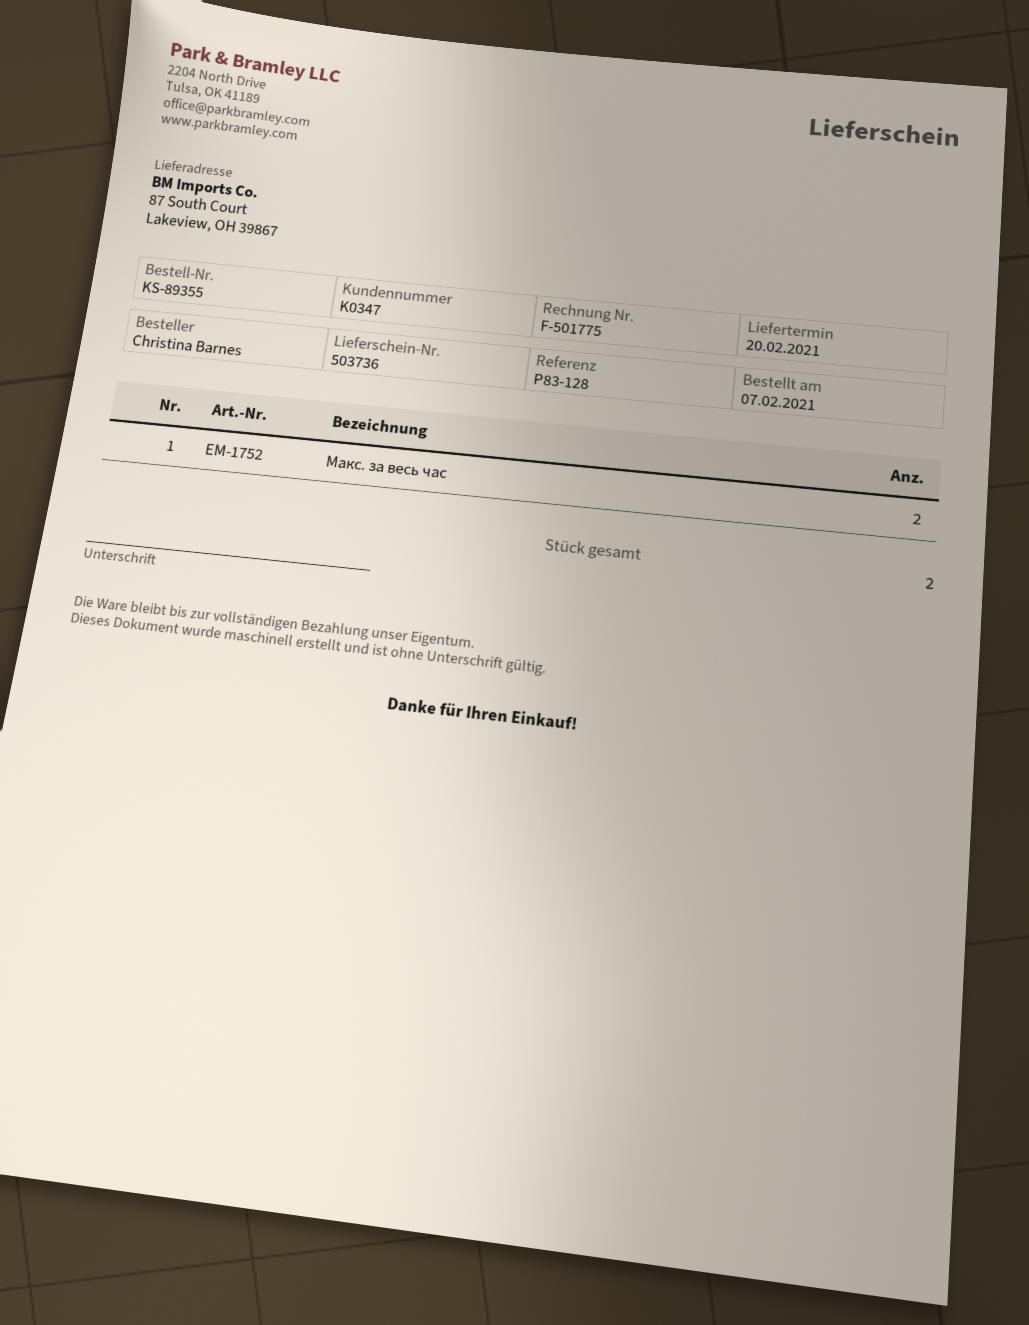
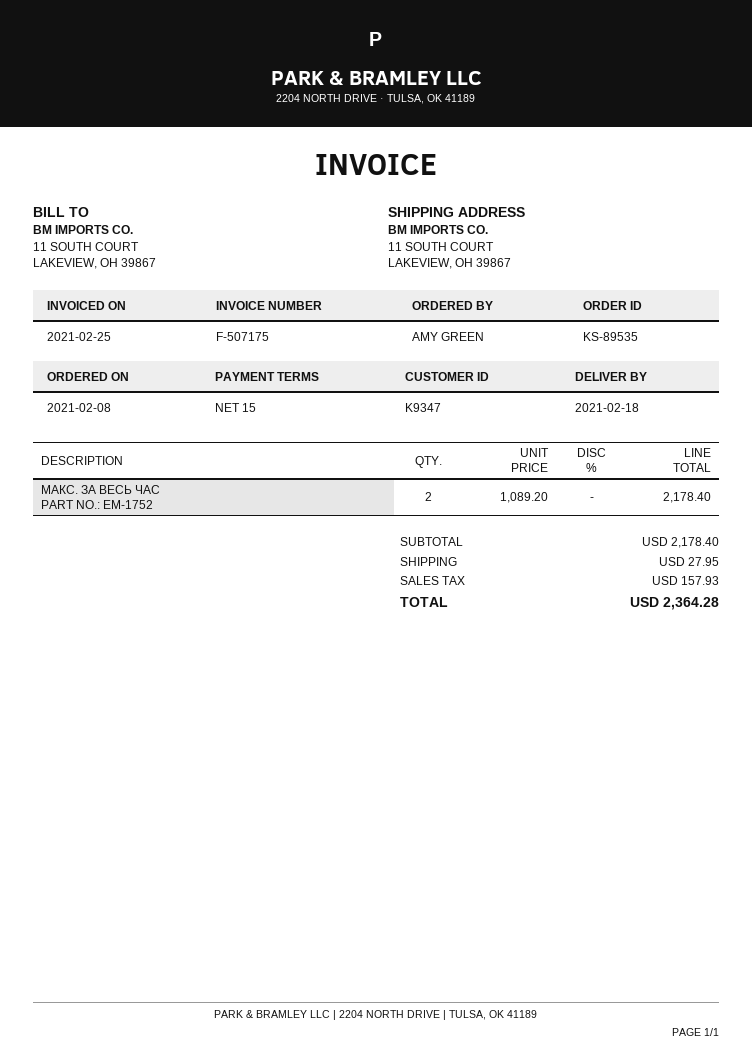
order number: KS-89355 -> KS-89535
order date: 2021-02-07 -> 2021-02-08
delivery date: 2021-02-20 -> 2021-02-18
invoice number: F-501775 -> F-507175
customer number: K0347 -> K9347
ordered by: Christina Barnes -> AMY GREEN
ship to: 87 South Court, Lakeview, OH 39867 -> 11 SOUTH COURT, LAKEVIEW, OH 39867

